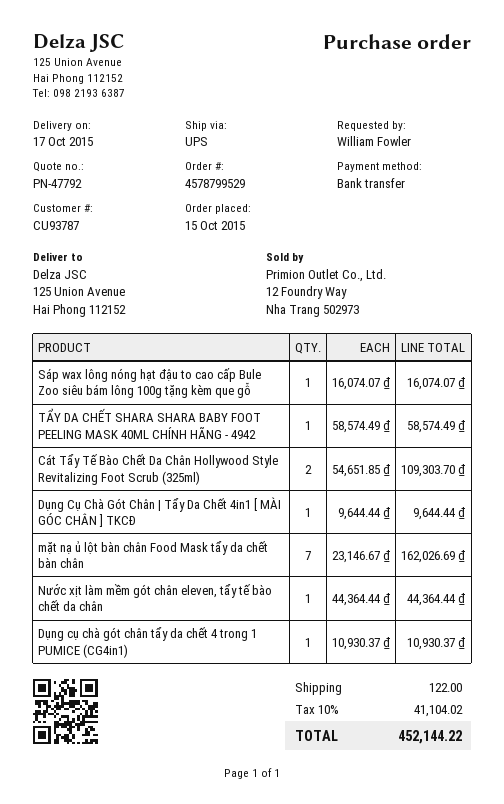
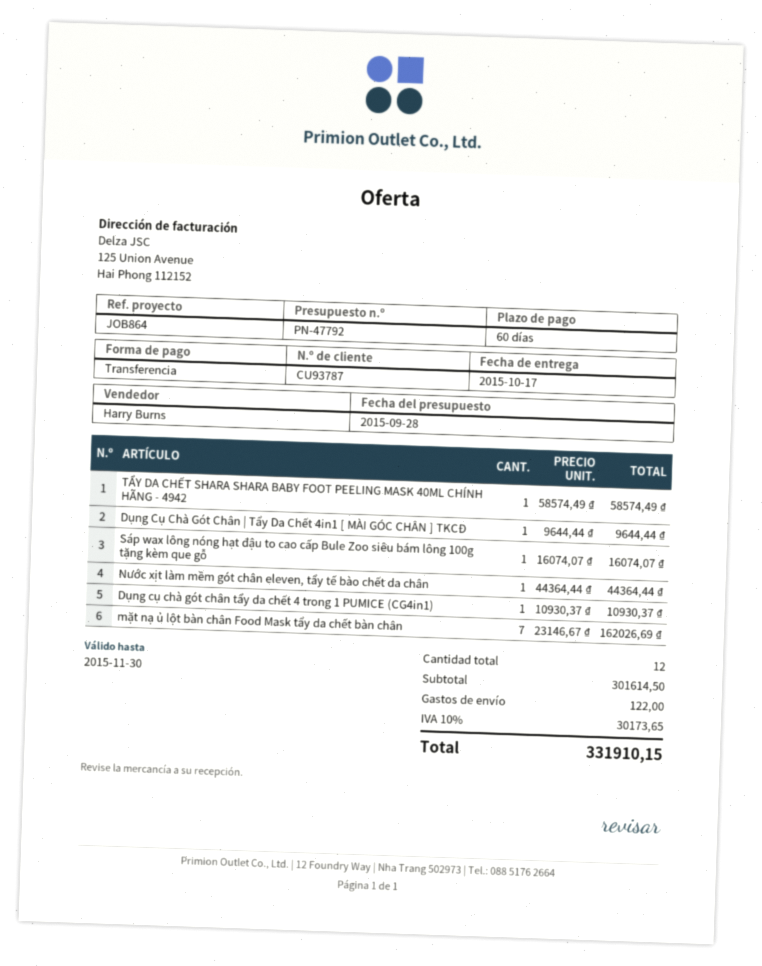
Cát Tẩy Tế Bào Chết Da Chân Hollywood Style Revitalizing Foot Scrub (325ml): 2 x 54651.85 = 109303.70 -> none
tax: 10% = 41104.02 -> 10% = 30173.65
total: 452144.22 -> 331910.15

